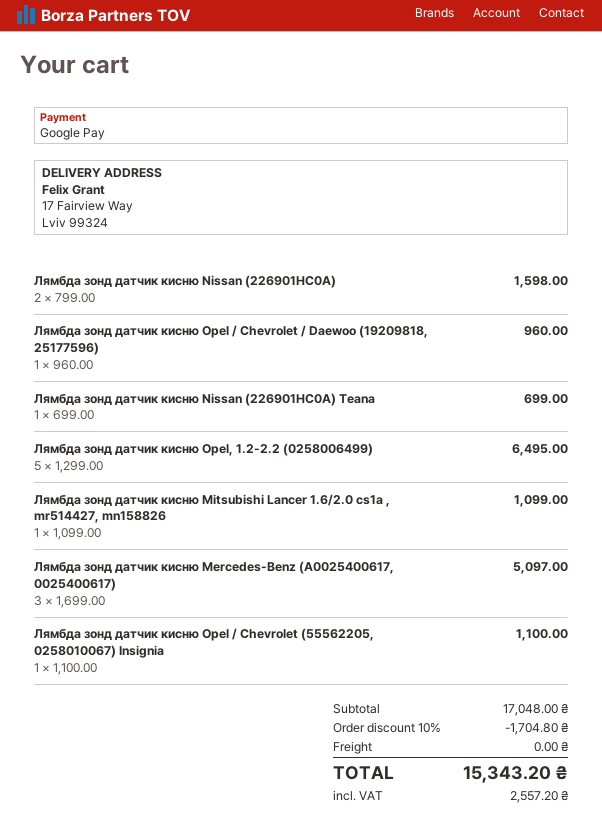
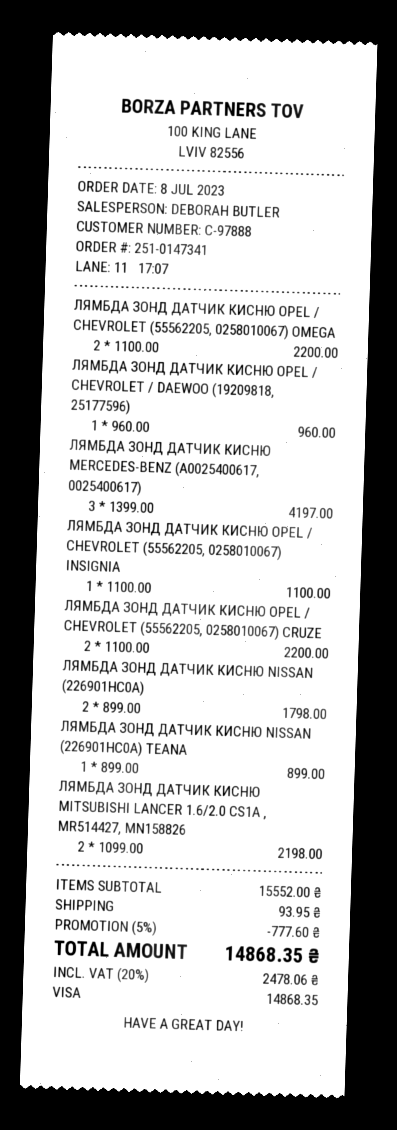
payment method: Google Pay -> Visa
Лямбда зонд датчик кисню Nissan (226901HC0A): 2 x 799.00 = 1598.00 -> 2 x 899.00 = 1798.00
Лямбда зонд датчик кисню Nissan (226901HC0A) Teana: 1 x 699.00 = 699.00 -> 1 x 899.00 = 899.00
Лямбда зонд датчик кисню Opel, 1.2-2.2 (0258006499): 5 x 1299.00 = 6495.00 -> none
Лямбда зонд датчик кисню Mitsubishi Lancer 1.6/2.0 cs1a , mr514427, mn158826: 1 x 1099.00 = 1099.00 -> 2 x 1099.00 = 2198.00
Лямбда зонд датчик кисню Mercedes-Benz (A0025400617, 0025400617): 3 x 1699.00 = 5097.00 -> 3 x 1399.00 = 4197.00
ЛЯМБДА ЗОНД ДАТЧИК КИСНЮ OPEL / CHEVROLET (55562205, 0258010067) OMEGA: none -> 2 x 1100.00 = 2200.00
ЛЯМБДА ЗОНД ДАТЧИК КИСНЮ OPEL / CHEVROLET (55562205, 0258010067) CRUZE: none -> 2 x 1100.00 = 2200.00
subtotal: 17048.00 -> 15552.00
discount: 10% = 1704.80 -> 5% = 777.60
shipping: 0.00 -> 93.95
tax: 2557.20 -> 2478.06
total: 15343.20 -> 14868.35

